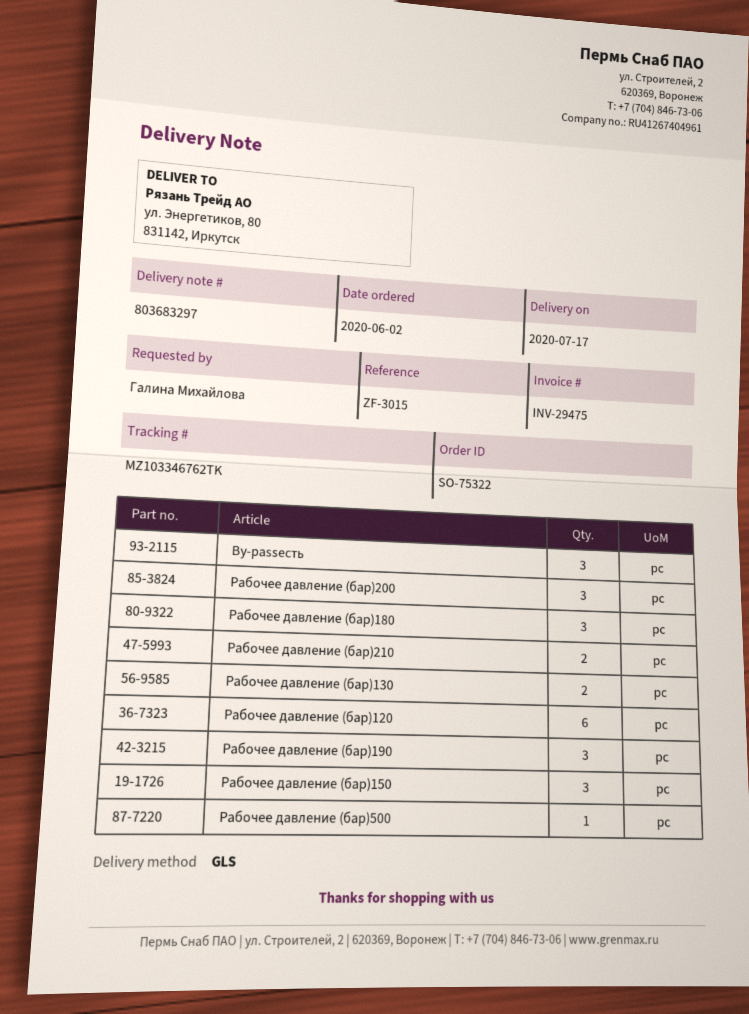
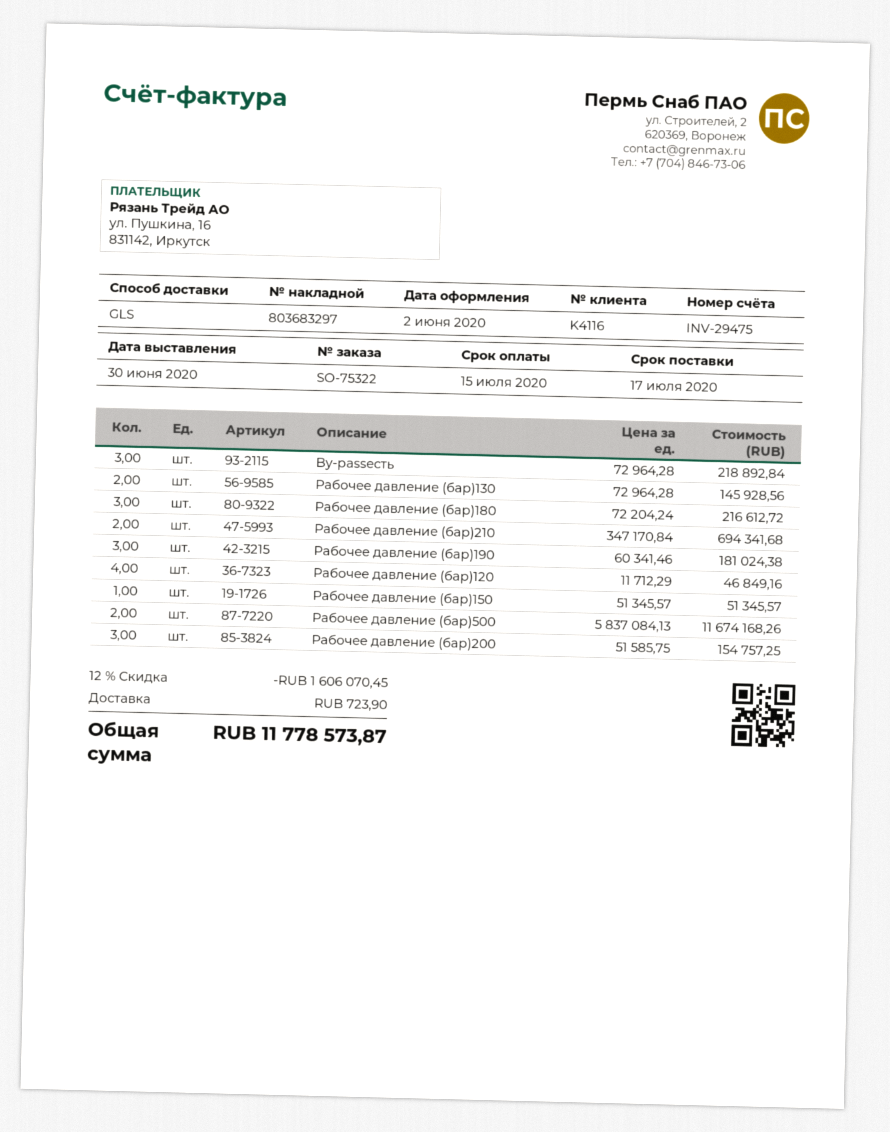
Рабочее давление (бар)120: 6 -> 4
Рабочее давление (бар)150: 3 -> 1
Рабочее давление (бар)500: 1 -> 2

